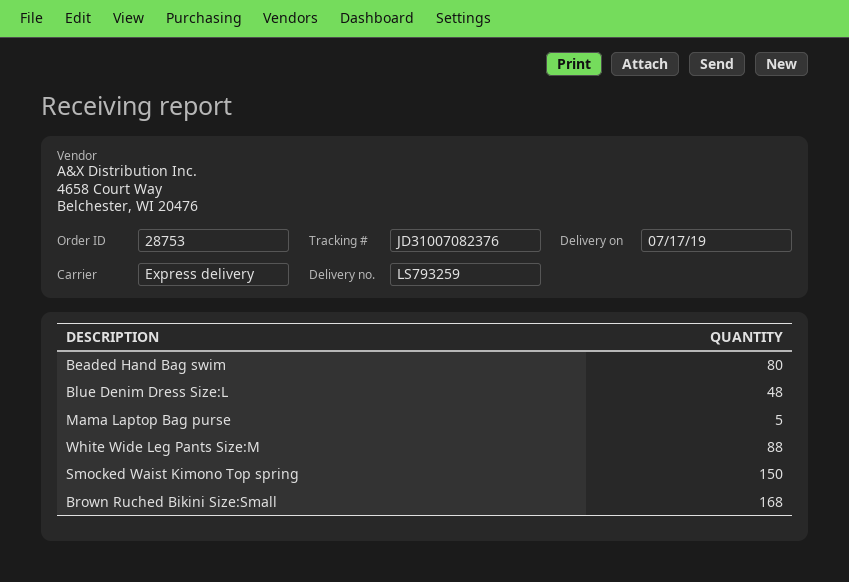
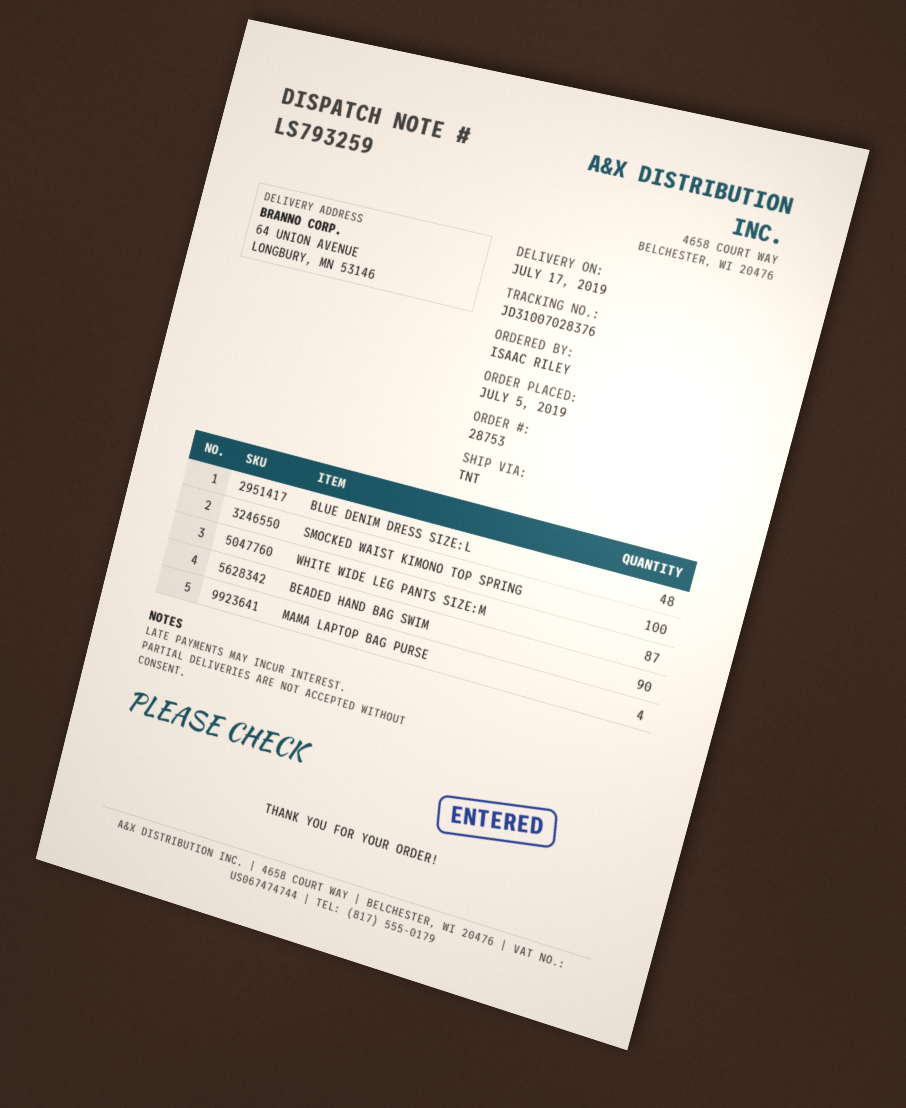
shipping method: express -> TNT
tracking number: JD31007082376 -> JD31007028376
Beaded Hand Bag swim: 80 -> 90
Mama Laptop Bag purse: 5 -> 4
White Wide Leg Pants Size:M: 88 -> 87
Smocked Waist Kimono Top spring: 150 -> 100
Brown Ruched Bikini Size:Small: 168 -> none

